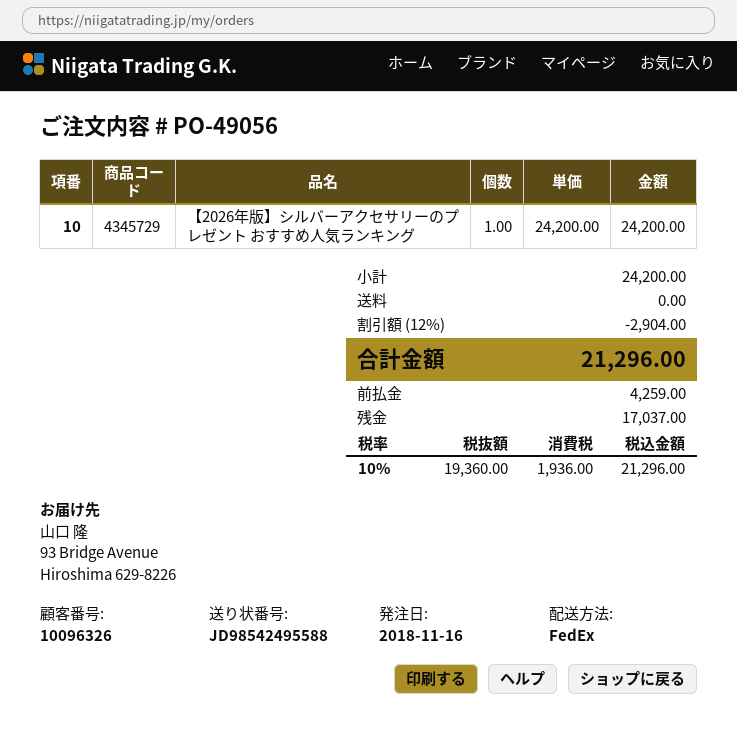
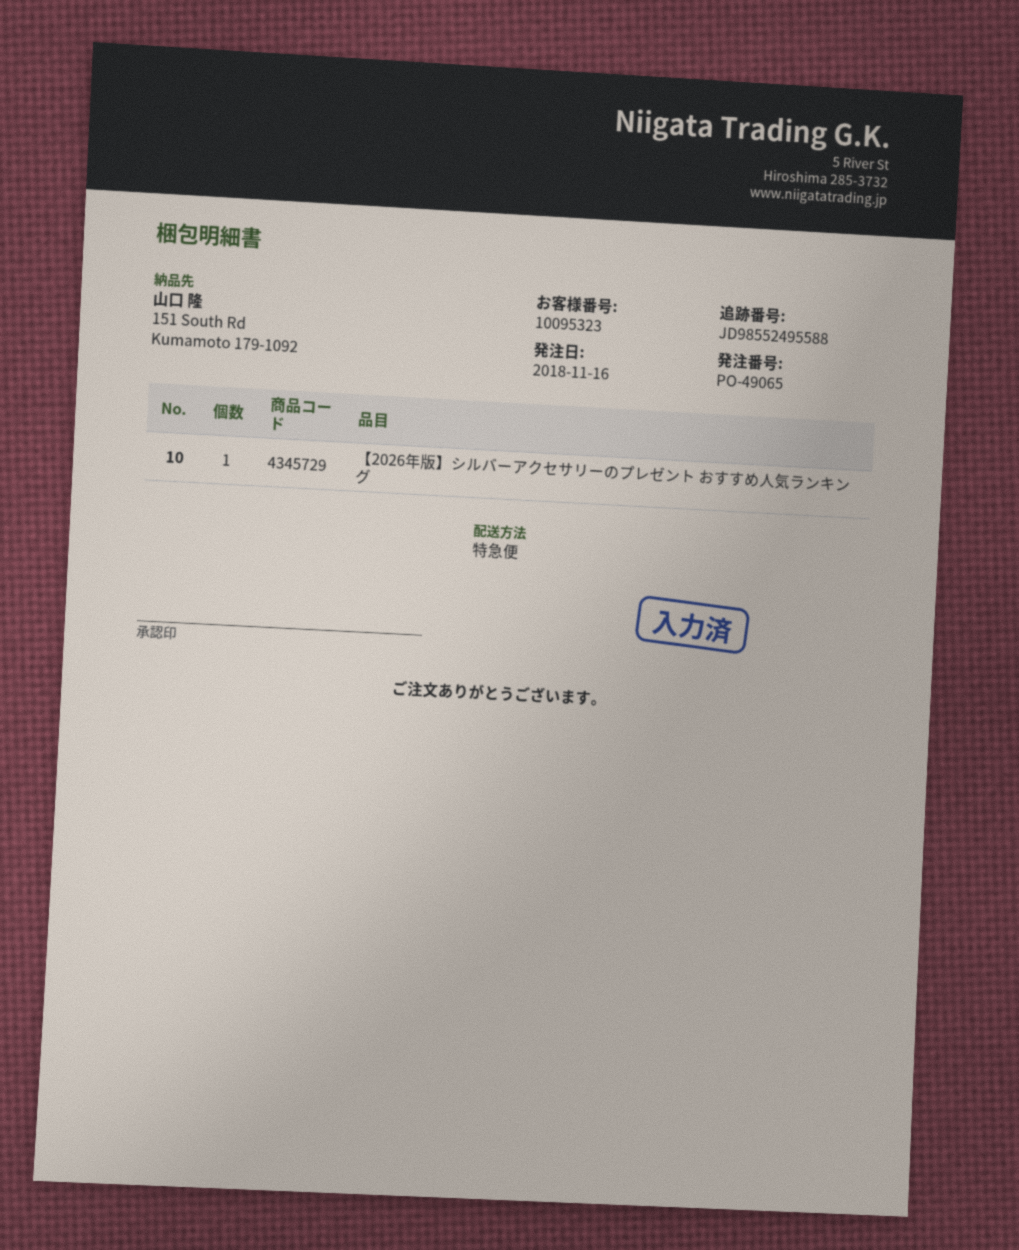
order number: PO-49056 -> PO-49065
customer number: 10096326 -> 10095323
shipping method: FedEx -> express
tracking number: JD98542495588 -> JD98552495588
ship to: 93 Bridge Avenue, Hiroshima 629-8226 -> 151 South Rd, Kumamoto 179-1092

